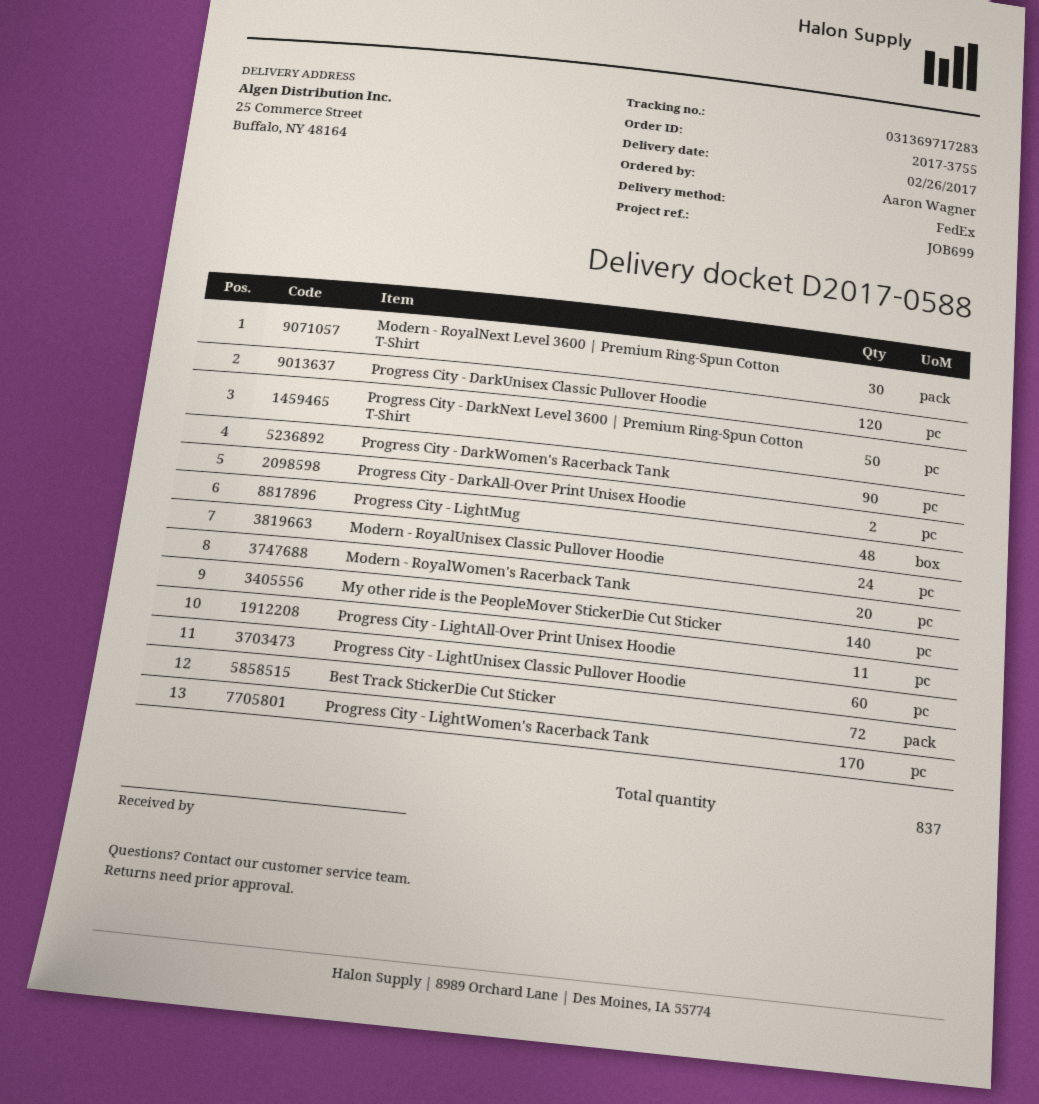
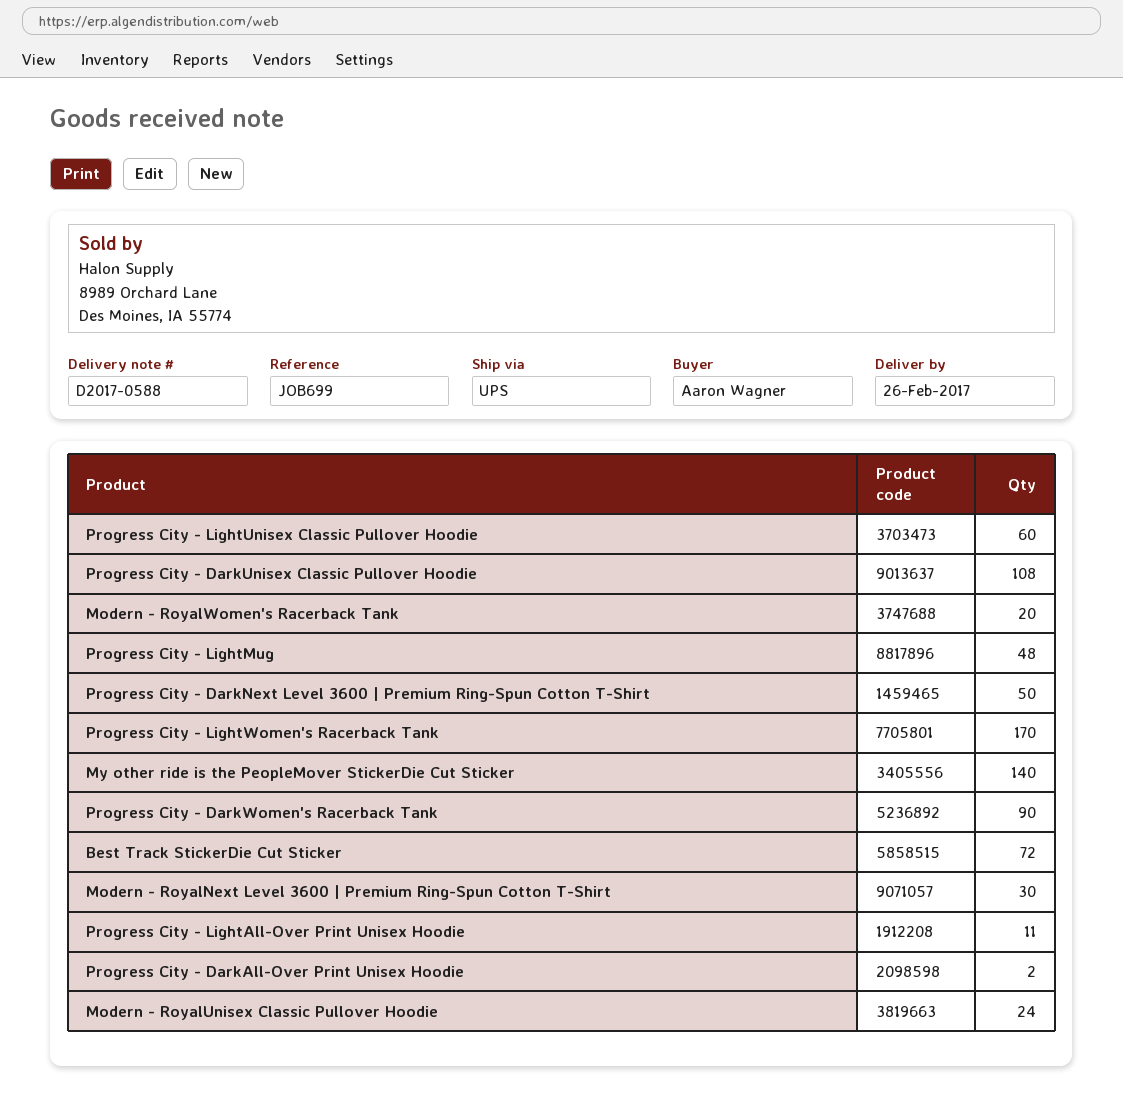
shipping method: FedEx -> UPS
Progress City - DarkUnisex Classic Pullover Hoodie: 120 -> 108

